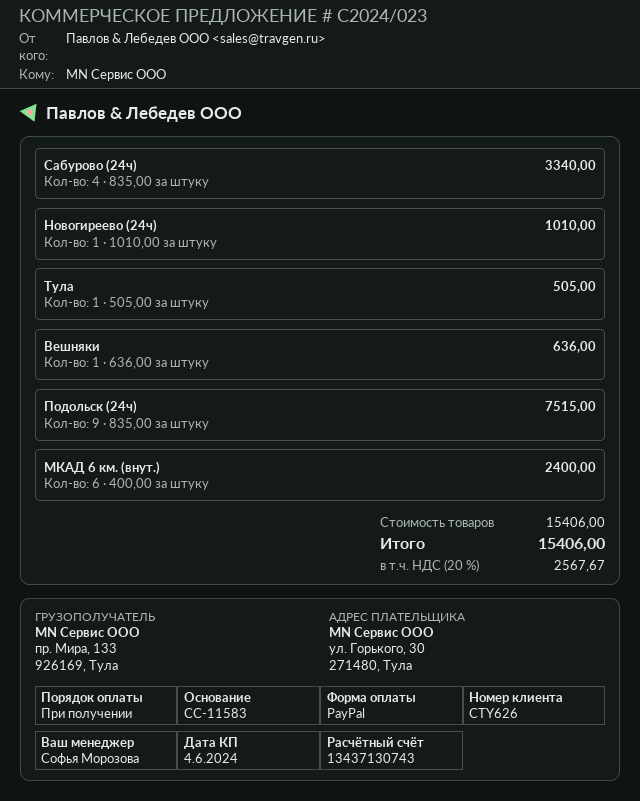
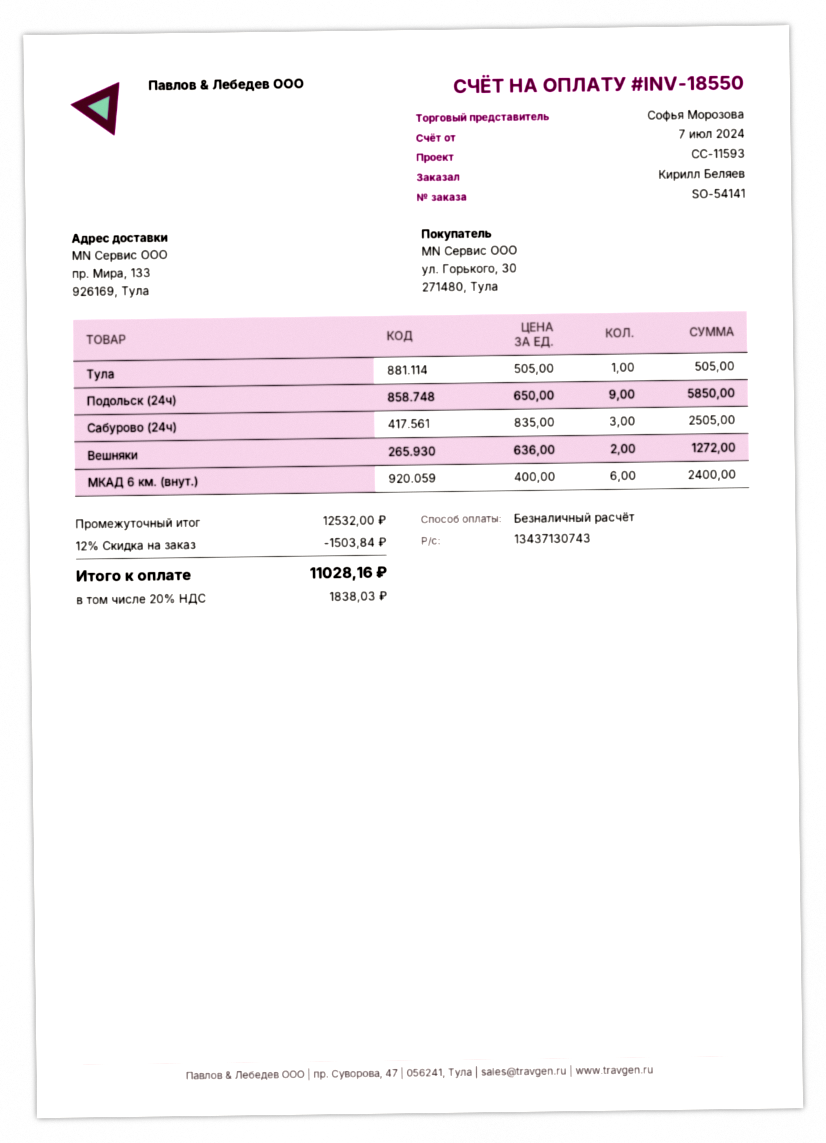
reference: CC-11583 -> CC-11593
payment method: PayPal -> bank transfer
Сабурово (24ч): 4 x 835.00 = 3340.00 -> 3 x 835.00 = 2505.00
Новогиреево (24ч): 1 x 1010.00 = 1010.00 -> none
Вешняки: 1 x 636.00 = 636.00 -> 2 x 636.00 = 1272.00
Подольск (24ч): 9 x 835.00 = 7515.00 -> 9 x 650.00 = 5850.00
subtotal: 15406.00 -> 12532.00
discount: none -> 12% = 1503.84
tax: 20% = 2567.67 -> 20% = 1838.03
total: 15406.00 -> 11028.16

